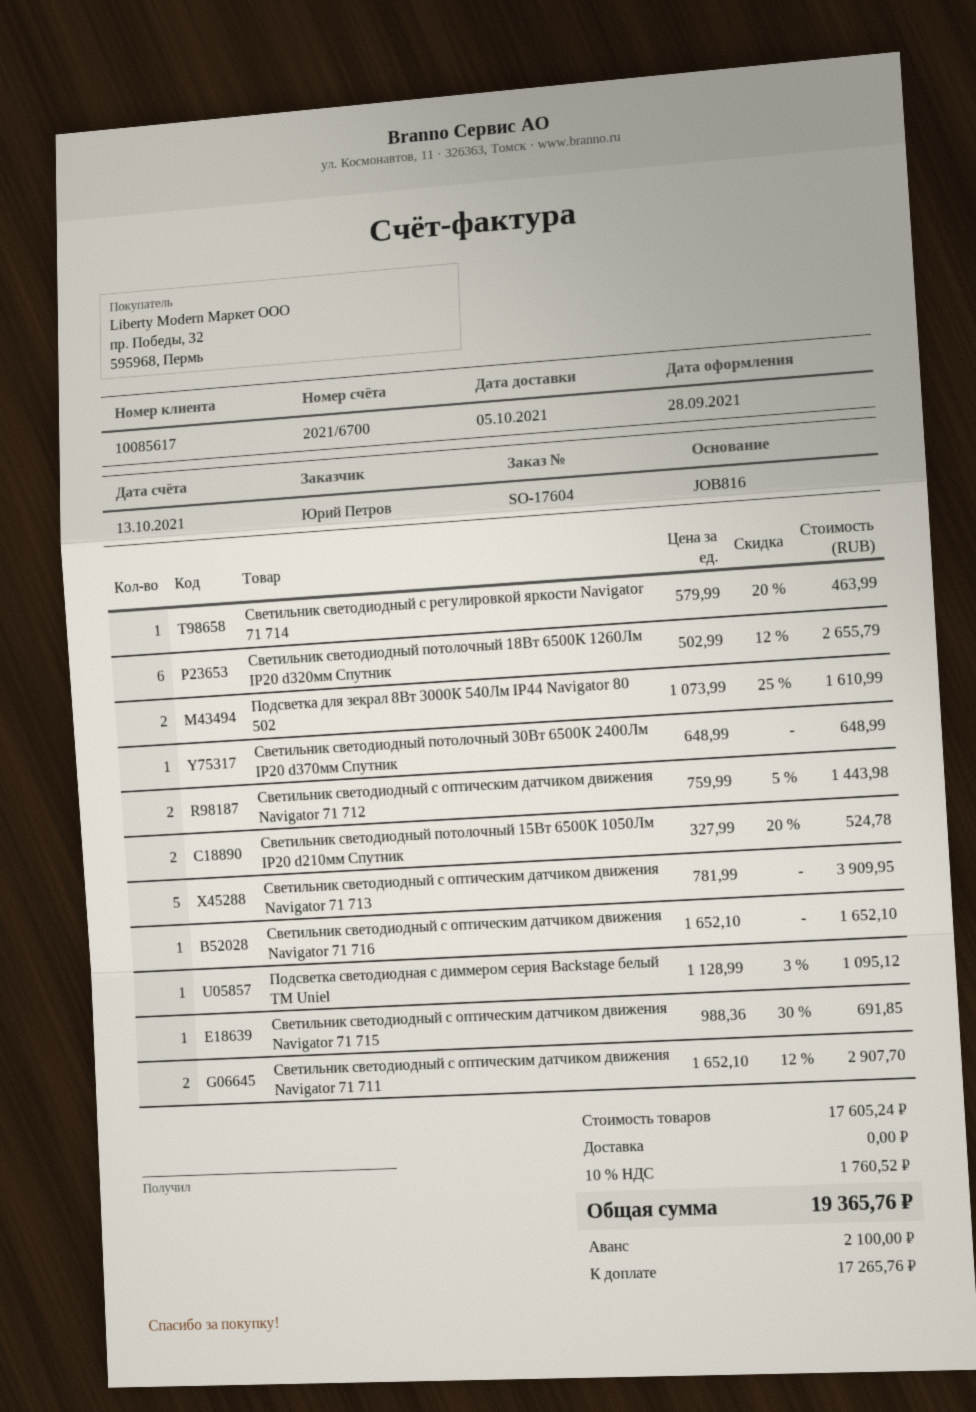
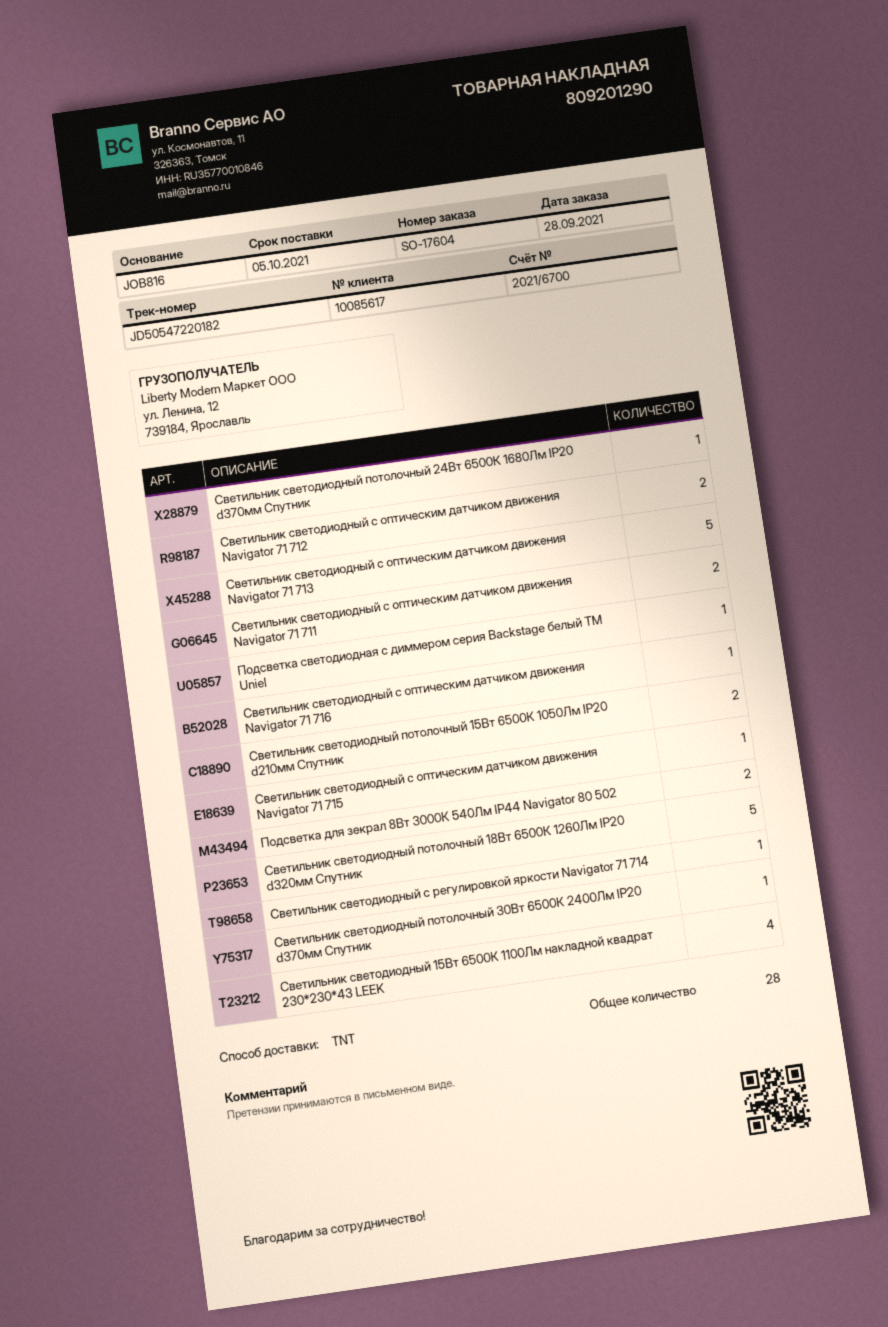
Светильник светодиодный потолочный 18Вт 6500К 1260Лм IP20 d320мм Спутник: 6 -> 5
Светильник светодиодный потолочный 24Вт 6500К 1680Лм IP20 d370мм Спутник: none -> 1
Светильник светодиодный 15Вт 6500К 1100Лм накладной квадрат 230*230*43 LEEK: none -> 4

